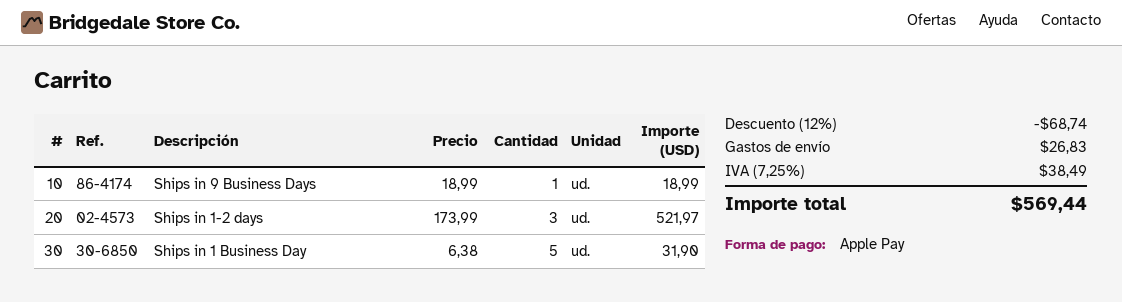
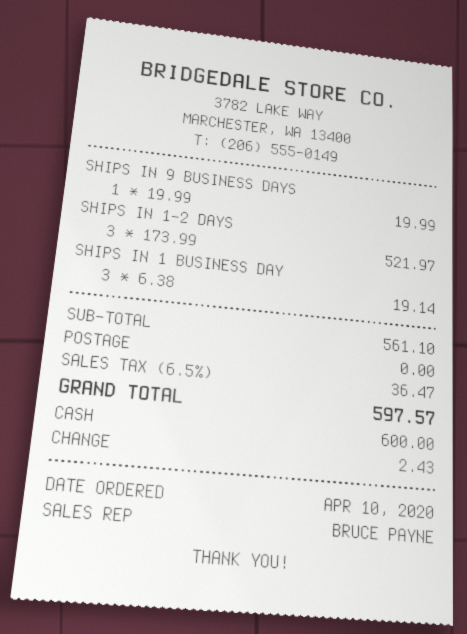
payment method: Apple Pay -> cash
Ships in 9 Business Days: 1 x 18.99 = 18.99 -> 1 x 19.99 = 19.99
Ships in 1 Business Day: 5 x 6.38 = 31.90 -> 3 x 6.38 = 19.14
discount: 12% = 68.74 -> none
shipping: 26.83 -> 0.00
tax: 7.25% = 38.49 -> 6.5% = 36.47
total: 569.44 -> 597.57

